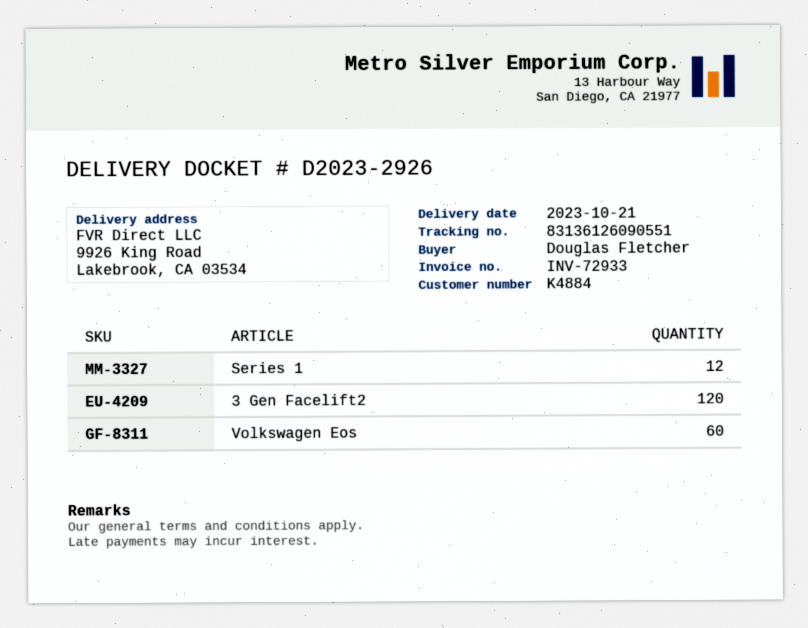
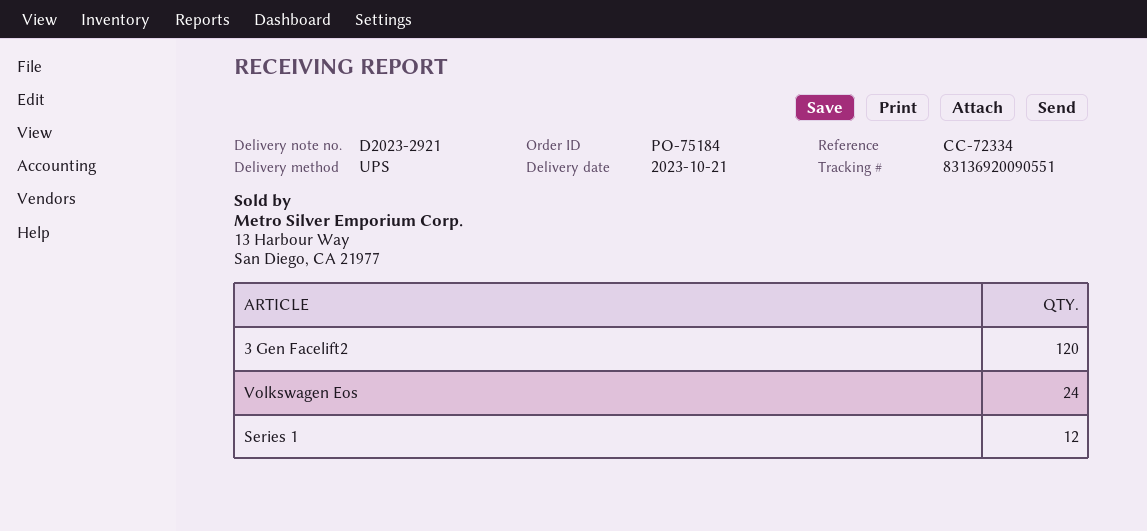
delivery note number: D2023-2926 -> D2023-2921
tracking number: 83136126090551 -> 83136920090551
Volkswagen Eos: 60 -> 24

